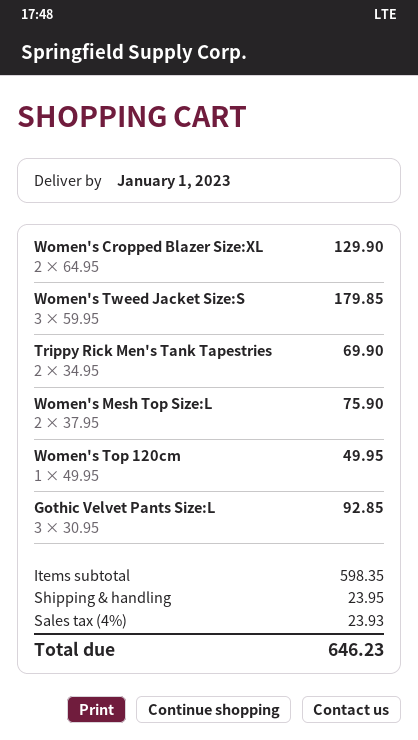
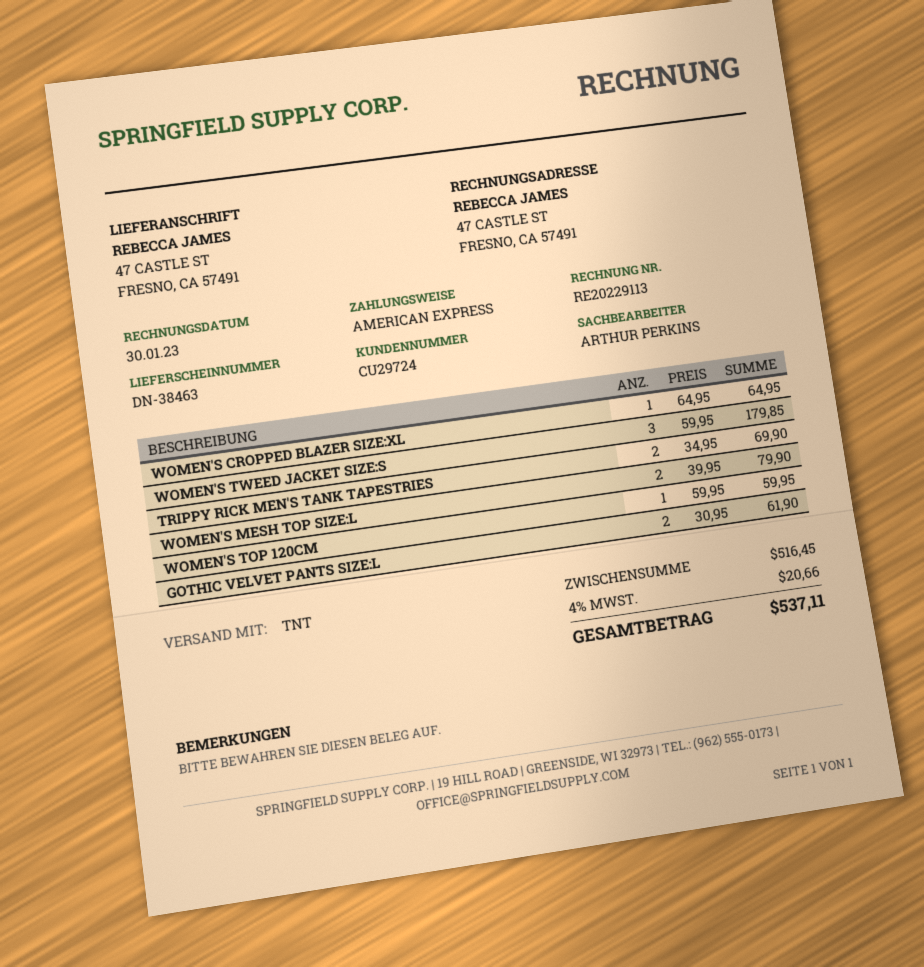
Women's Cropped Blazer Size:XL: 2 x 64.95 = 129.90 -> 1 x 64.95 = 64.95
Women's Mesh Top Size:L: 2 x 37.95 = 75.90 -> 2 x 39.95 = 79.90
Women's Top 120cm: 1 x 49.95 = 49.95 -> 1 x 59.95 = 59.95
Gothic Velvet Pants Size:L: 3 x 30.95 = 92.85 -> 2 x 30.95 = 61.90
subtotal: 598.35 -> 516.45
shipping: 23.95 -> none
tax: 4% = 23.93 -> 4% = 20.66
total: 646.23 -> 537.11

